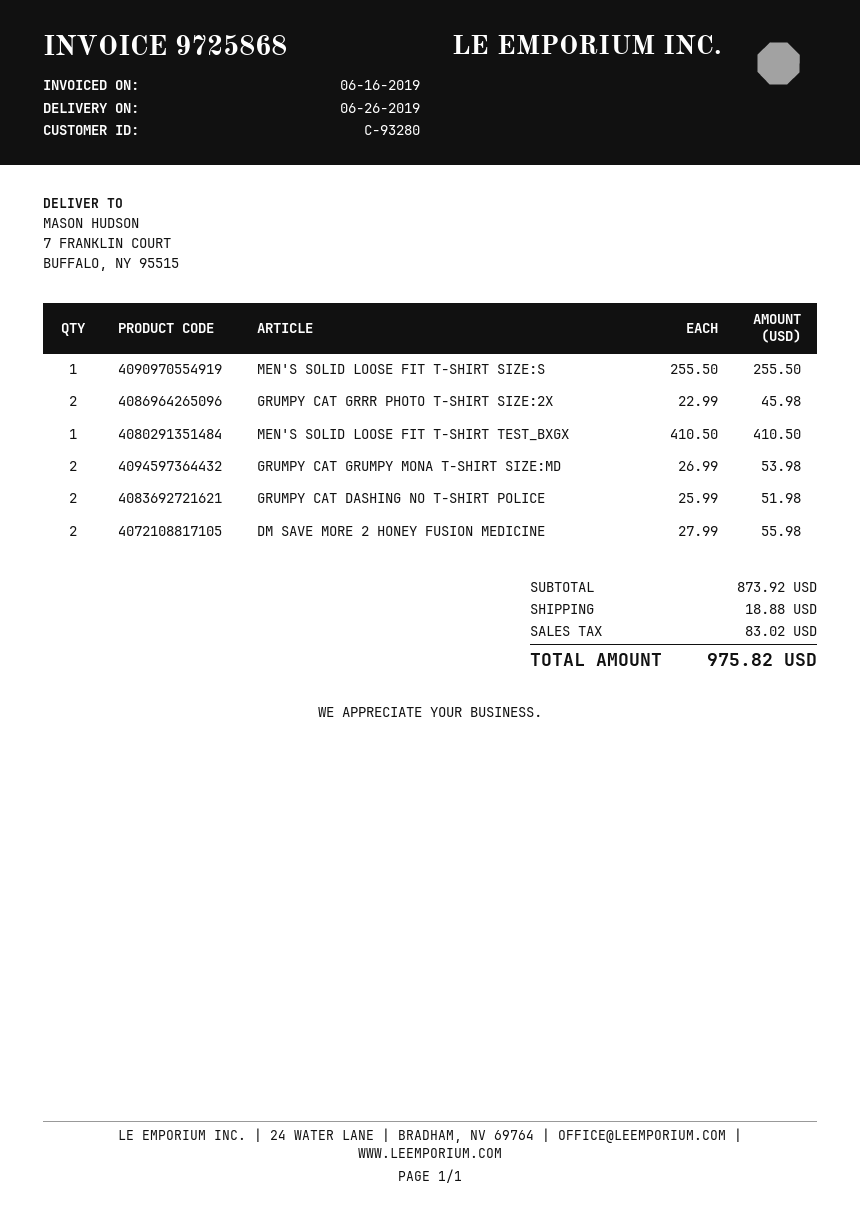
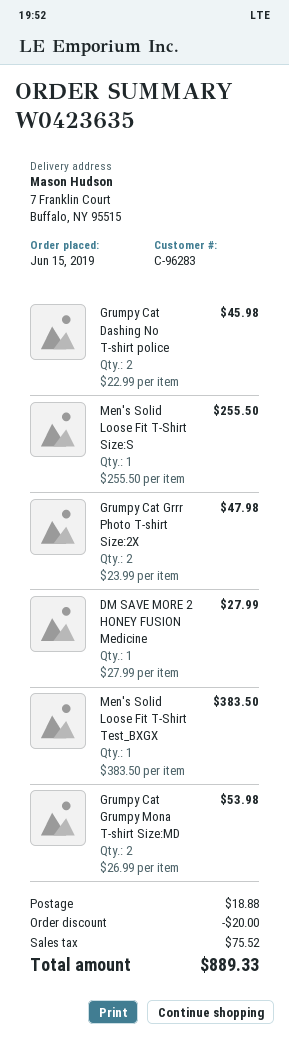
customer number: C-93280 -> C-96283
GRUMPY CAT GRRR PHOTO T-SHIRT SIZE:2X: 2 x 22.99 = 45.98 -> 2 x 23.99 = 47.98
MEN'S SOLID LOOSE FIT T-SHIRT TEST_BXGX: 1 x 410.50 = 410.50 -> 1 x 383.50 = 383.50
GRUMPY CAT DASHING NO T-SHIRT POLICE: 2 x 25.99 = 51.98 -> 2 x 22.99 = 45.98
DM SAVE MORE 2 HONEY FUSION MEDICINE: 2 x 27.99 = 55.98 -> 1 x 27.99 = 27.99
discount: none -> 20.00
tax: 83.02 -> 75.52
total: 975.82 -> 889.33

